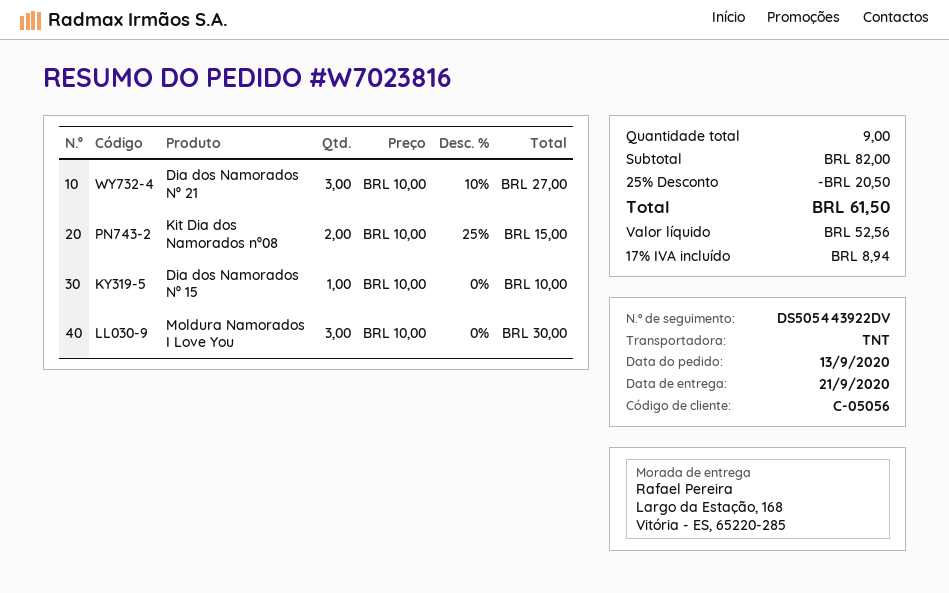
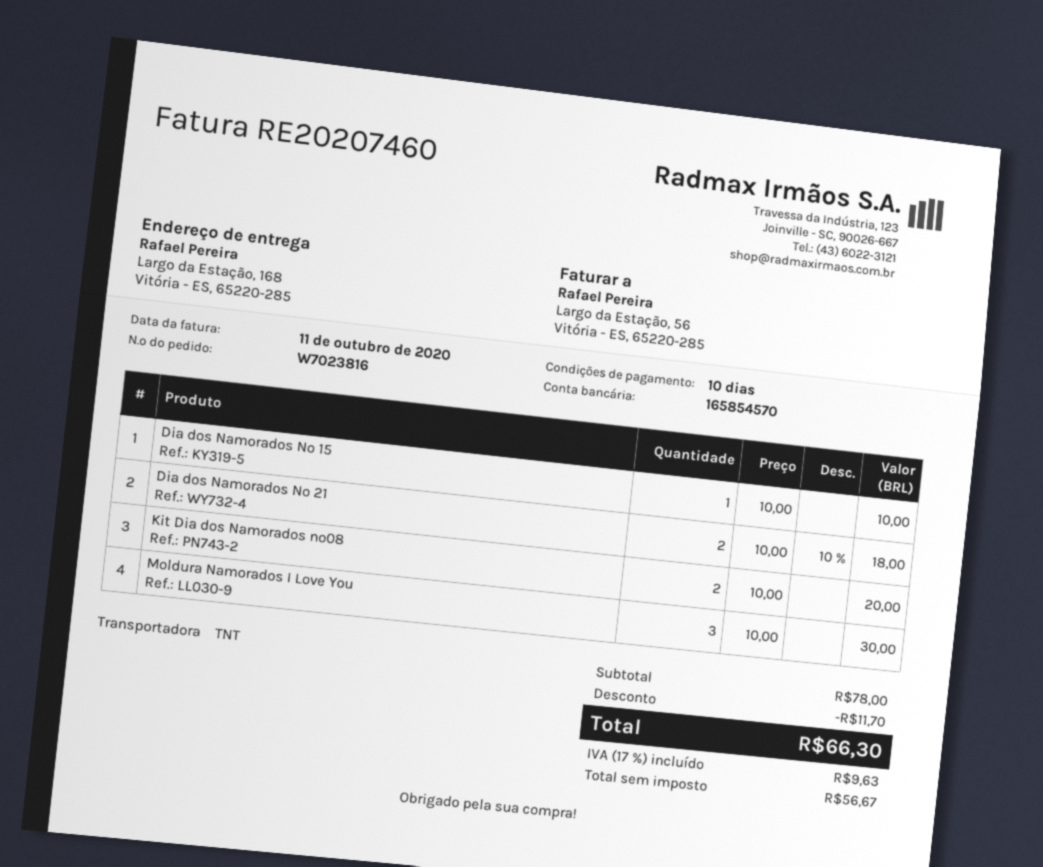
Dia dos Namorados Nº 21: 3 x 10.00 - 10% = 27.00 -> 2 x 10.00 - 10% = 18.00
Kit Dia dos Namorados nº08: 2 x 10.00 - 25% = 15.00 -> 2 x 10.00 = 20.00
subtotal: 82.00 -> 78.00
discount: 20.50 -> 11.70
net: 52.56 -> 56.67
tax: 17% = 8.94 -> 17% = 9.63
total: 61.50 -> 66.30

